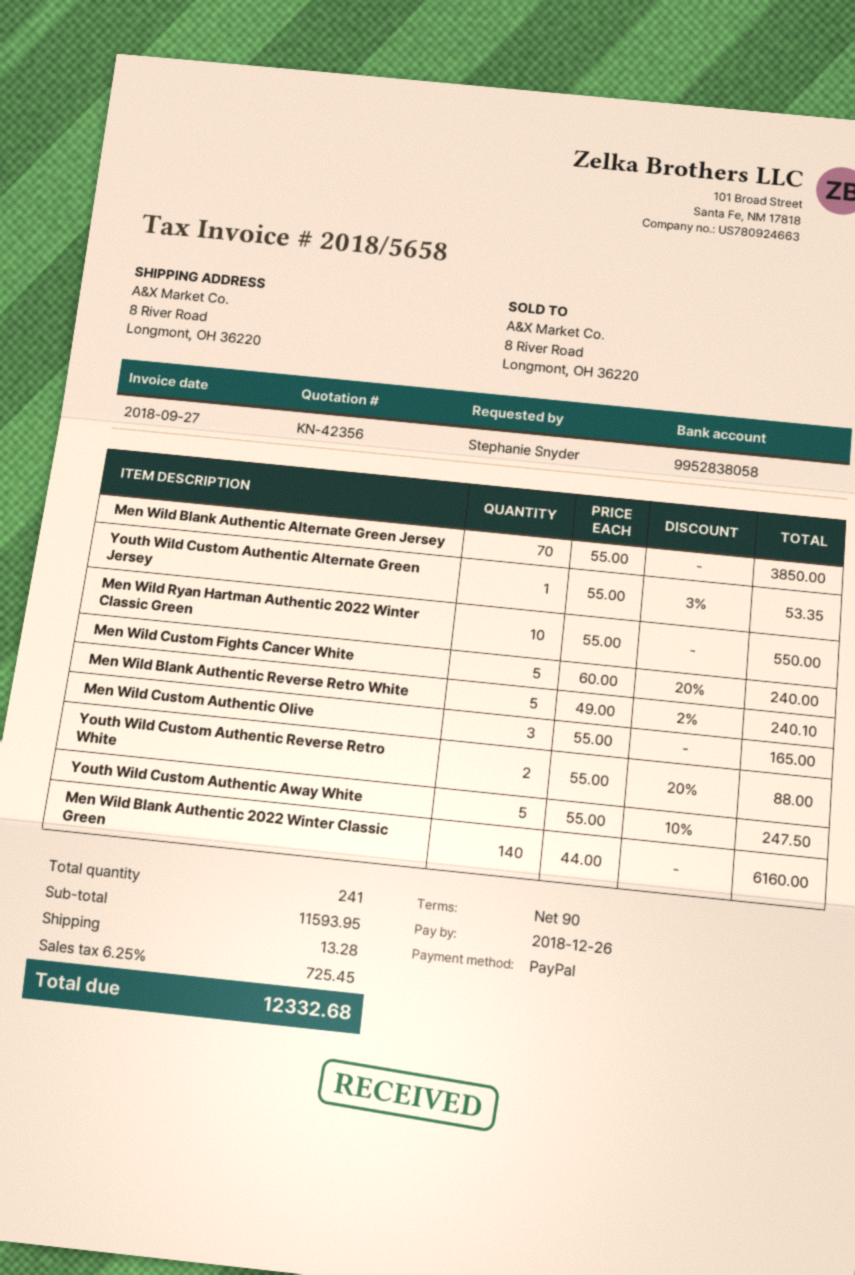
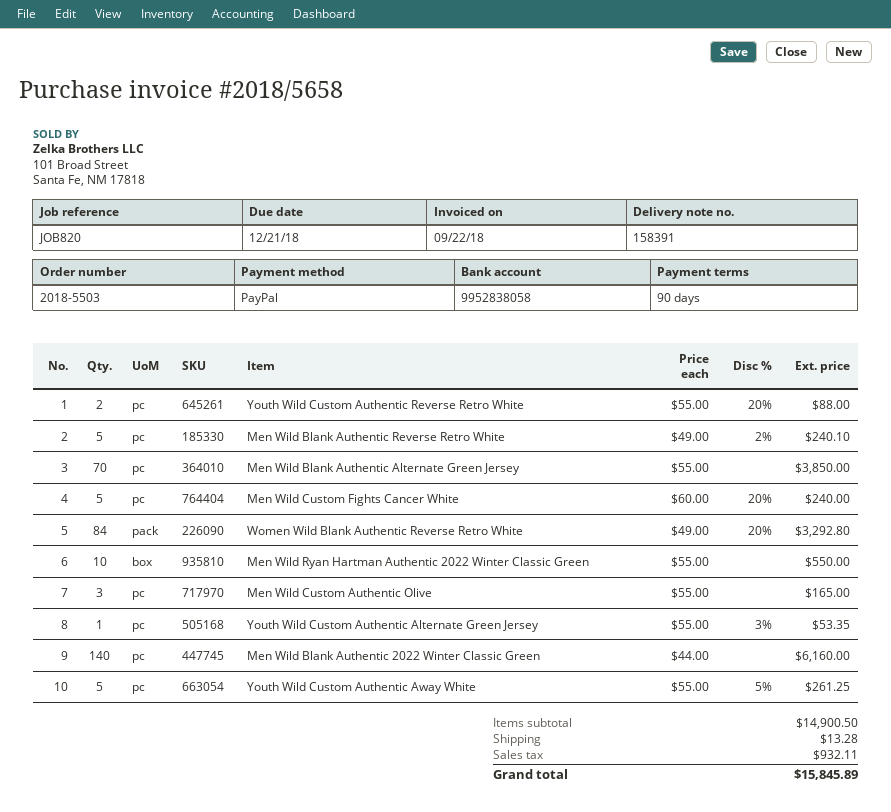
invoice date: 2018-09-27 -> 2018-09-22
due date: 2018-12-26 -> 2018-12-21
Youth Wild Custom Authentic Away White: 5 x 55.00 - 10% = 247.50 -> 5 x 55.00 - 5% = 261.25
Women Wild Blank Authentic Reverse Retro White: none -> 84 x 49.00 - 20% = 3292.80
subtotal: 11593.95 -> 14900.50
tax: 725.45 -> 932.11
total: 12332.68 -> 15845.89

